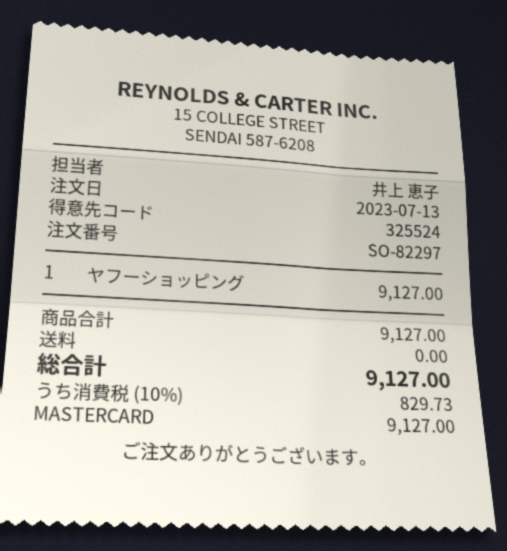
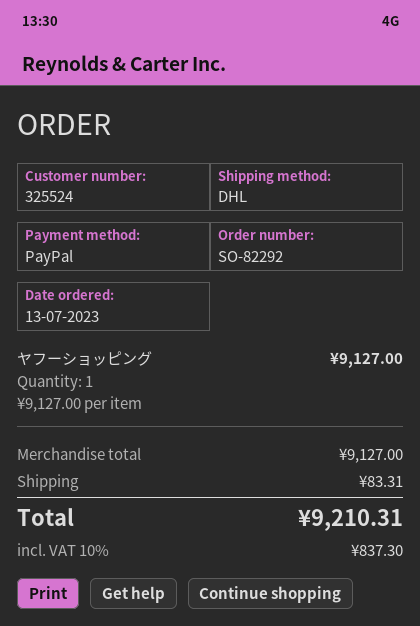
order number: SO-82297 -> SO-82292
payment method: Mastercard -> PayPal
shipping: 0.00 -> 83.31
tax: 10% = 829.73 -> 10% = 837.30
total: 9127.00 -> 9210.31

